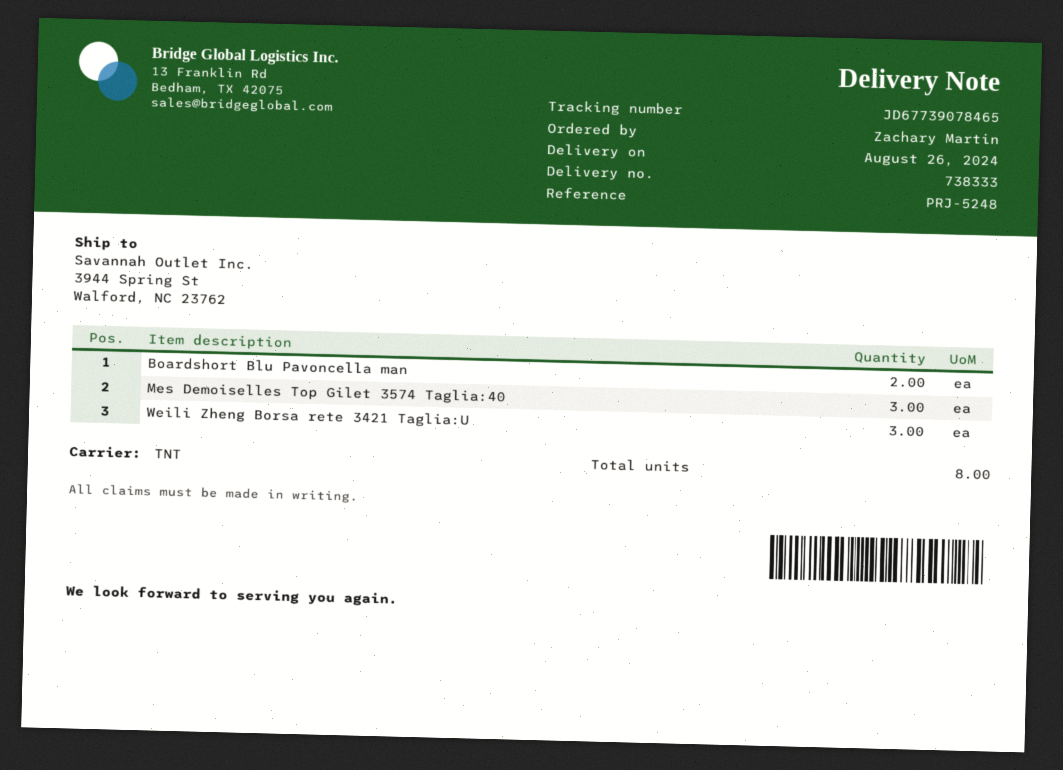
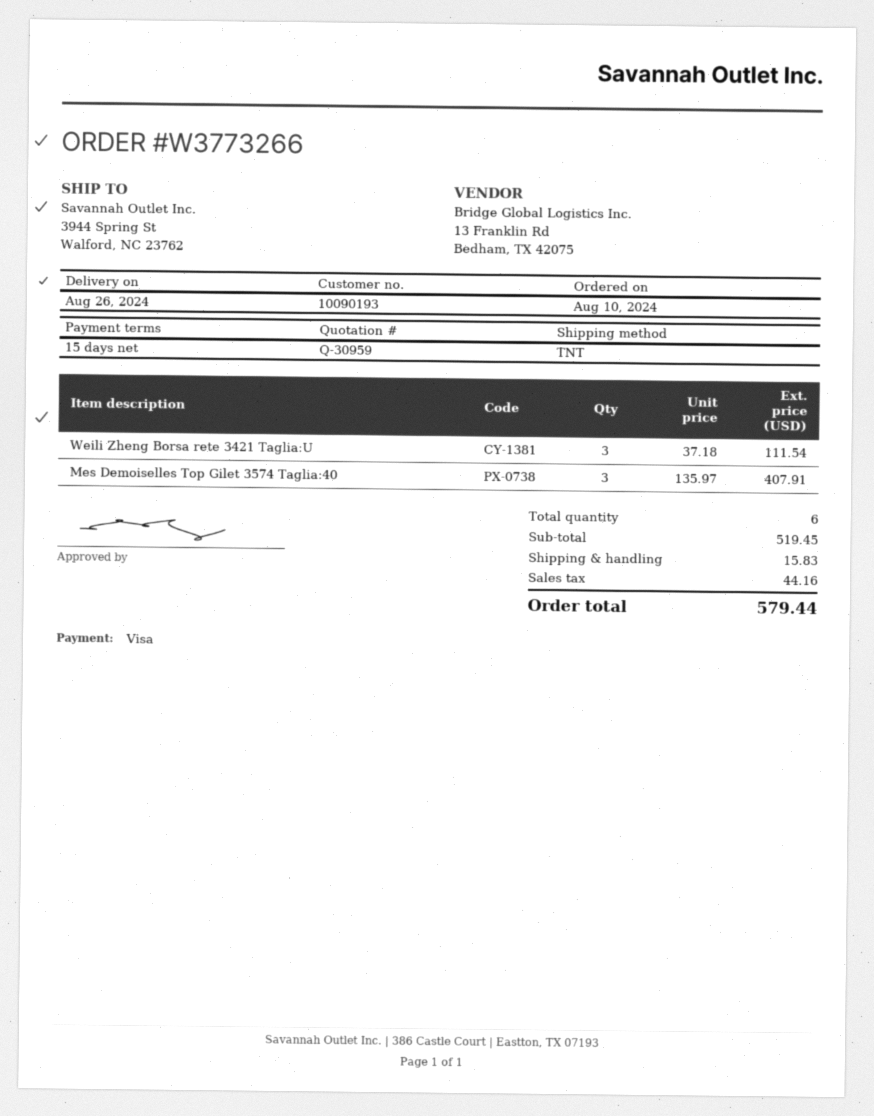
Boardshort Blu Pavoncella man: 2 -> none
total quantity: 8 -> 6

